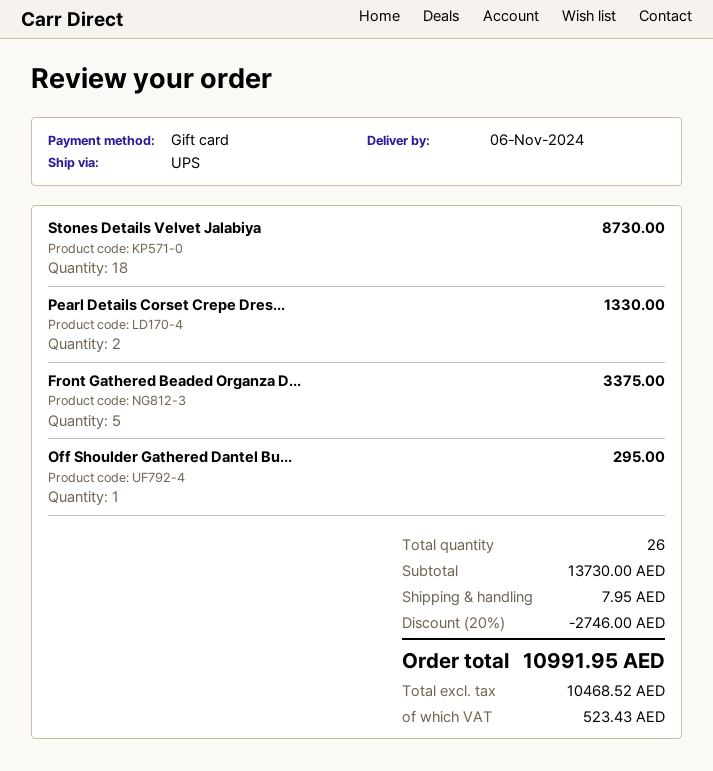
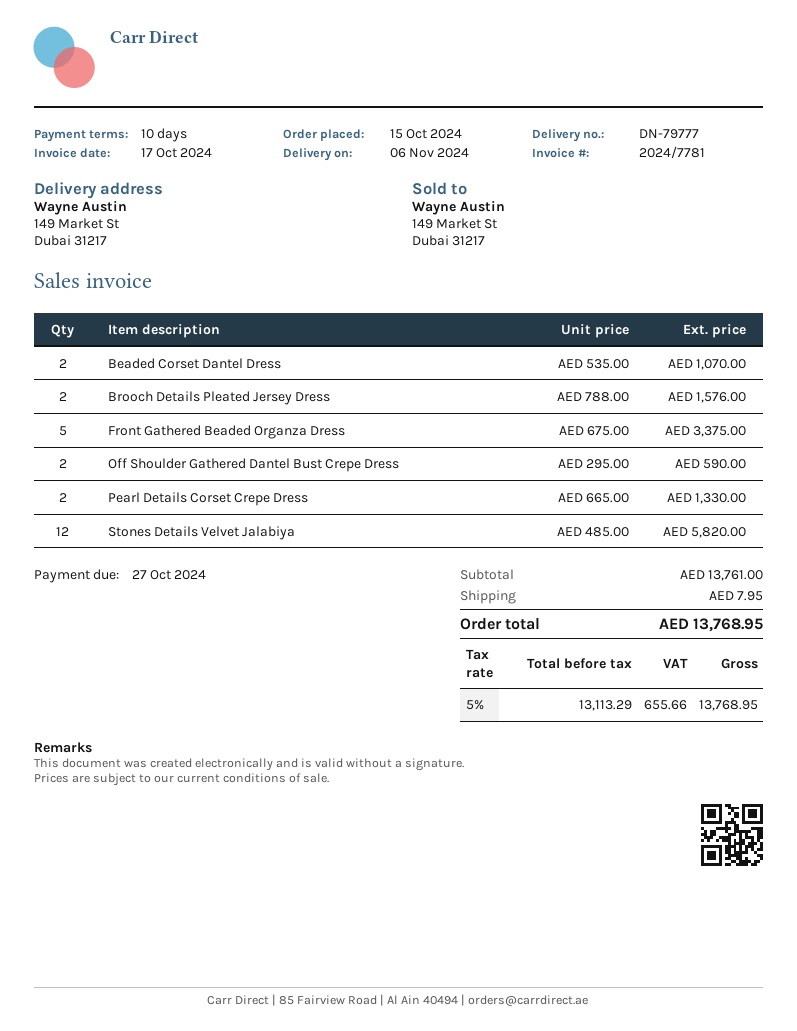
Stones Details Velvet Jalabiya: 18 for 8730.00 -> 12 for 5820.00
Off Shoulder Gathered Dantel Bu...: 1 for 295.00 -> 2 for 590.00
Beaded Corset Dantel Dress: none -> 2 for 1070.00
Brooch Details Pleated Jersey Dress: none -> 2 for 1576.00
subtotal: 13730.00 -> 13761.00
discount: 20% = 2746.00 -> none
net: 10468.52 -> 13113.29
tax: 523.43 -> 655.66
total: 10991.95 -> 13768.95

